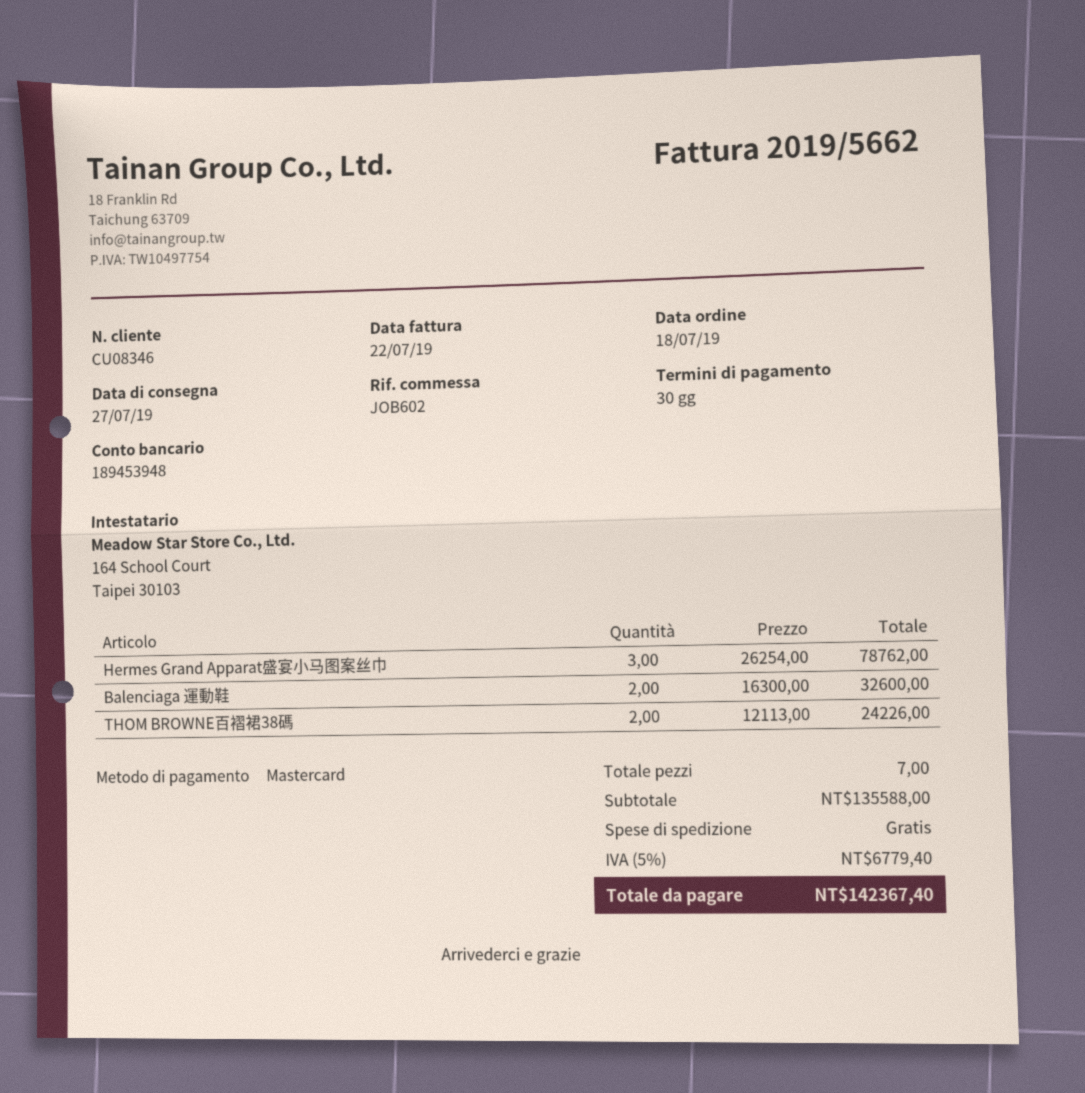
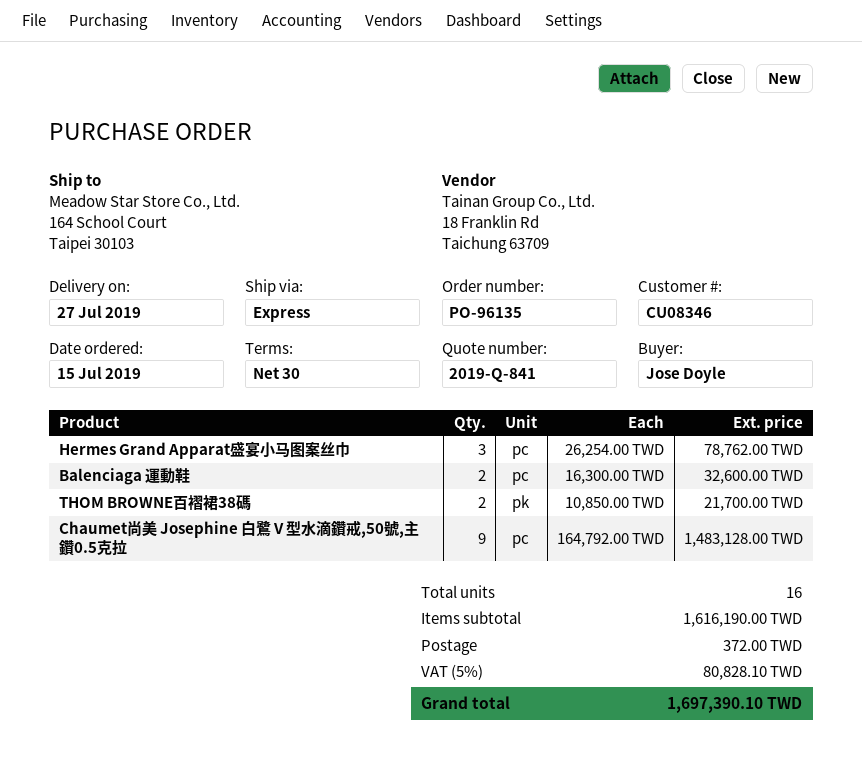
order date: 2019-07-18 -> 2019-07-15
THOM BROWNE百褶裙38碼: 2 x 12113.00 = 24226.00 -> 2 x 10850.00 = 21700.00
Chaumet尚美 Josephine 白鷺 V 型水滴鑽戒,50號,主鑽0.5克拉: none -> 9 x 164792.00 = 1483128.00
total quantity: 7 -> 16
subtotal: 135588.00 -> 1616190.00
shipping: 0.00 -> 372.00
tax: 5% = 6779.40 -> 5% = 80828.10
total: 142367.40 -> 1697390.10

